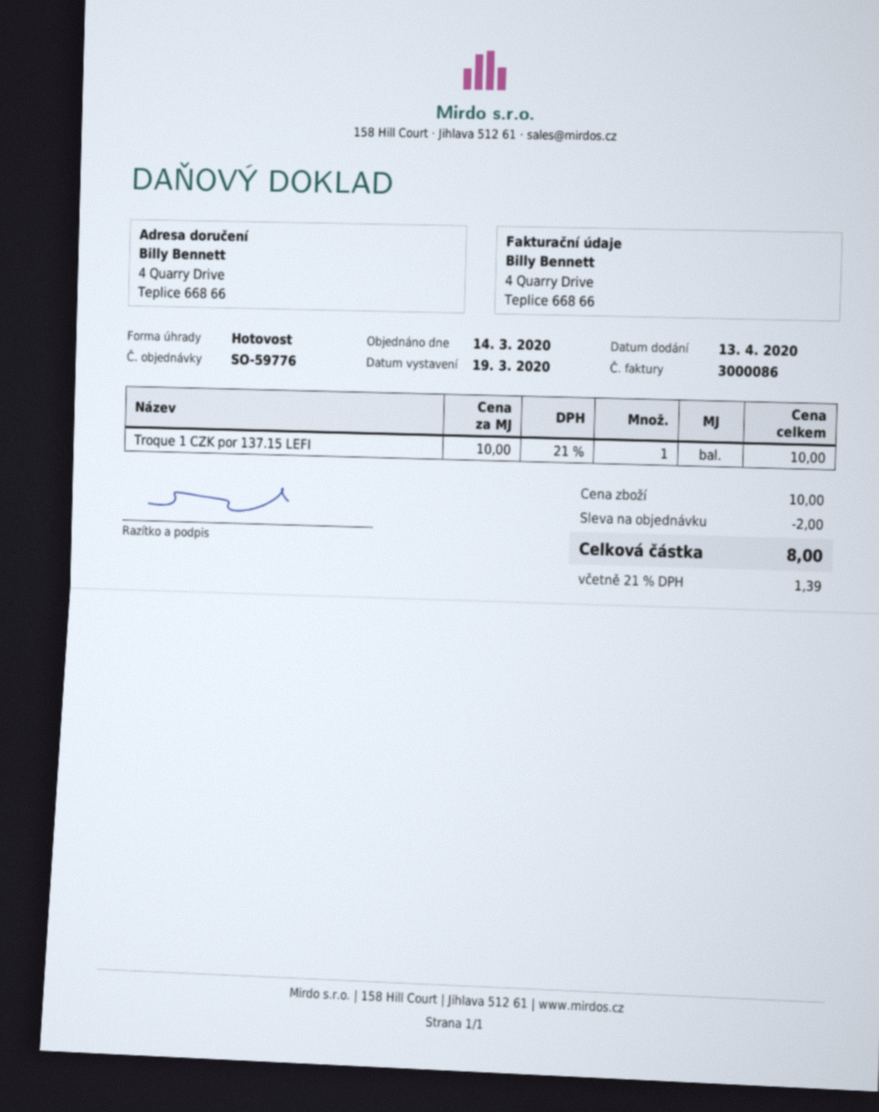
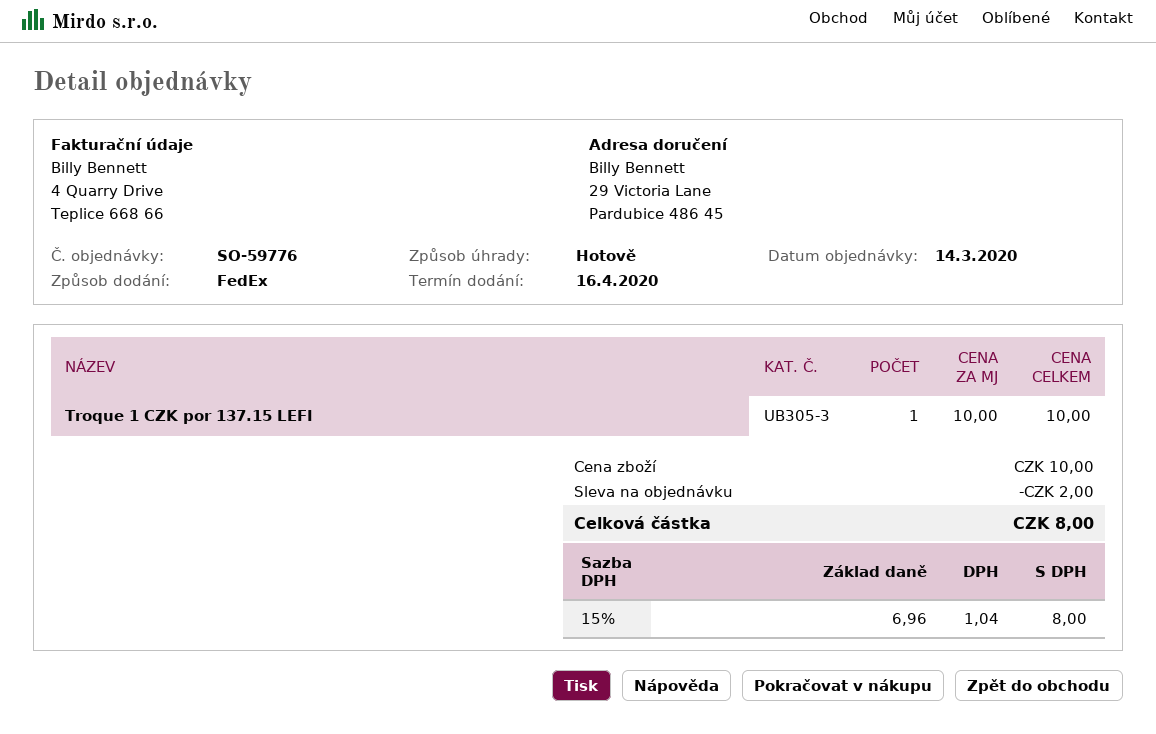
delivery date: 2020-04-13 -> 2020-04-16
ship to: 4 Quarry Drive, Teplice 668 66 -> 29 Victoria Lane, Pardubice 486 45
tax: 21% = 1.39 -> 15% = 1.04

